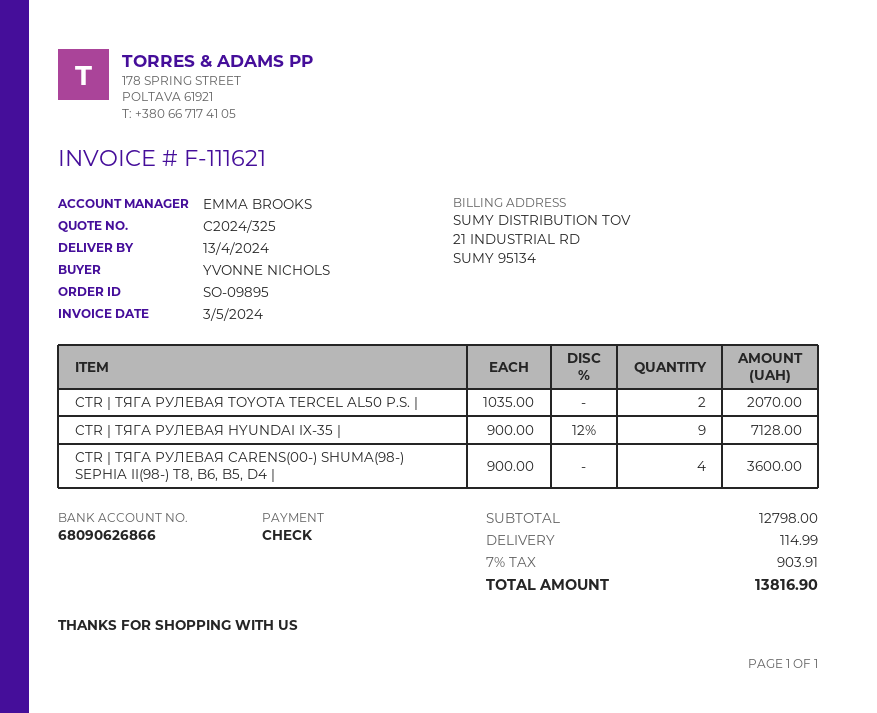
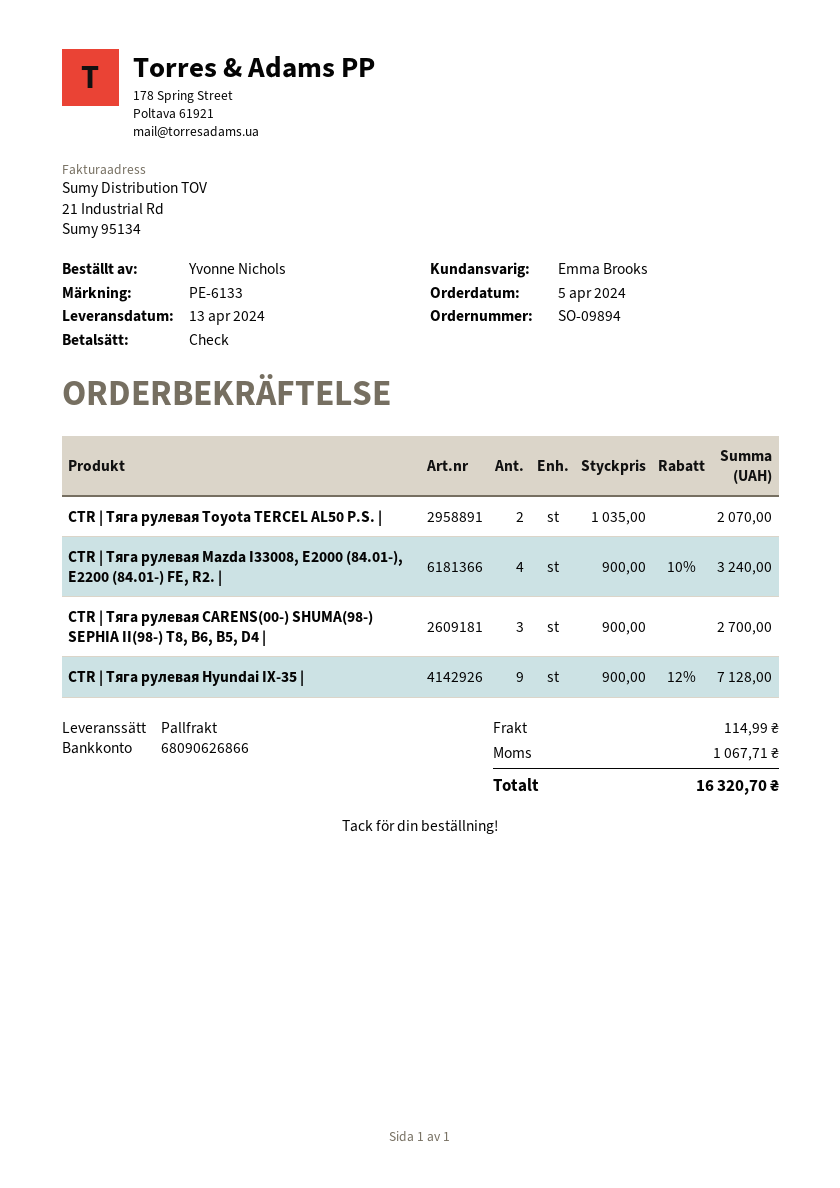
order number: SO-09895 -> SO-09894
CTR | ТЯГА РУЛЕВАЯ CARENS(00-) SHUMA(98-) SEPHIA II(98-) T8, B6, B5, D4 |: 4 x 900.00 = 3600.00 -> 3 x 900.00 = 2700.00
CTR | Тяга рулевая Mazda I33008, E2000 (84.01-), E2200 (84.01-) FE, R2. |: none -> 4 x 900.00 - 10% = 3240.00
tax: 903.91 -> 1067.71
total: 13816.90 -> 16320.70

